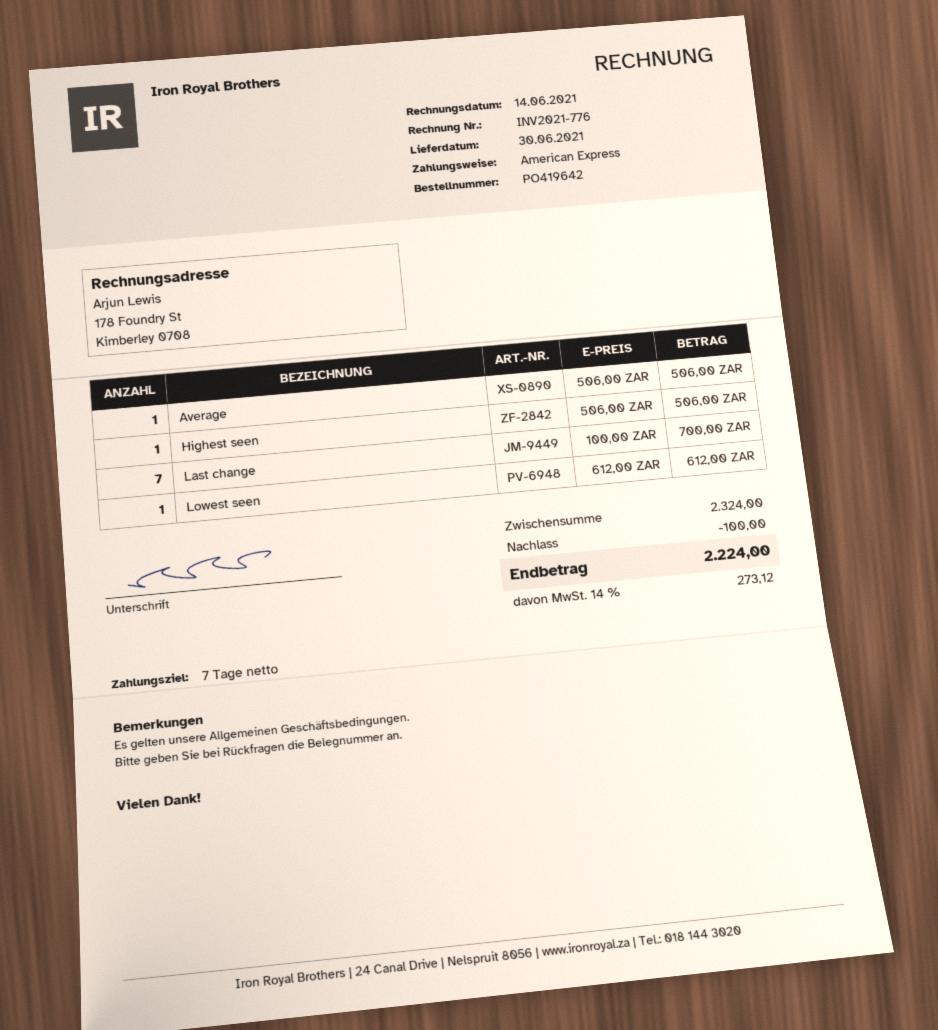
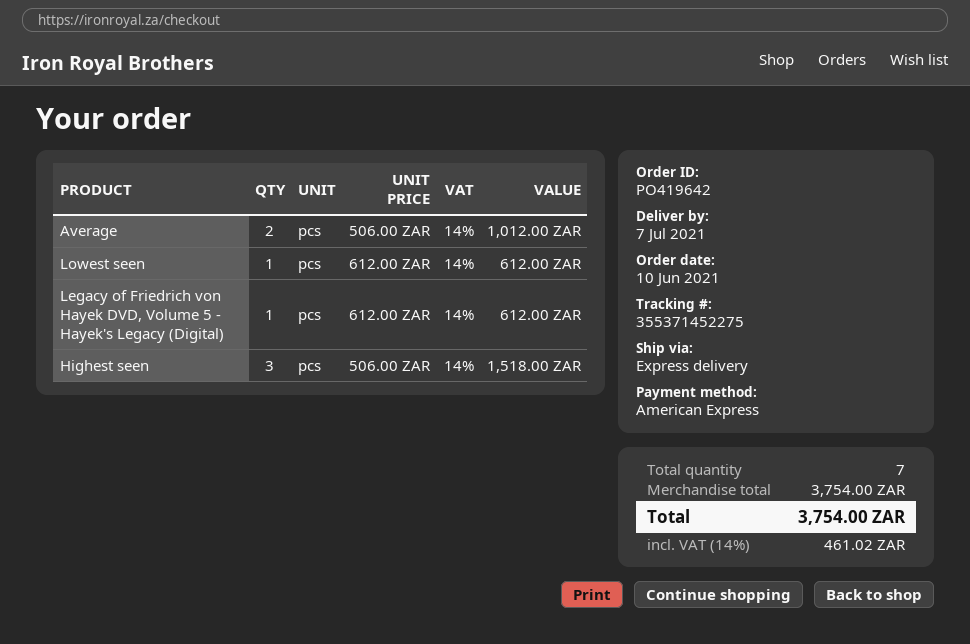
delivery date: 2021-06-30 -> 2021-07-07
Average: 1 x 506.00 = 506.00 -> 2 x 506.00 = 1012.00
Highest seen: 1 x 506.00 = 506.00 -> 3 x 506.00 = 1518.00
Last change: 7 x 100.00 = 700.00 -> none
Legacy of Friedrich von Hayek DVD, Volume 5 - Hayek's Legacy (Digital): none -> 1 x 612.00 = 612.00
subtotal: 2324.00 -> 3754.00
discount: 100.00 -> none
tax: 14% = 273.12 -> 14% = 461.02
total: 2224.00 -> 3754.00

